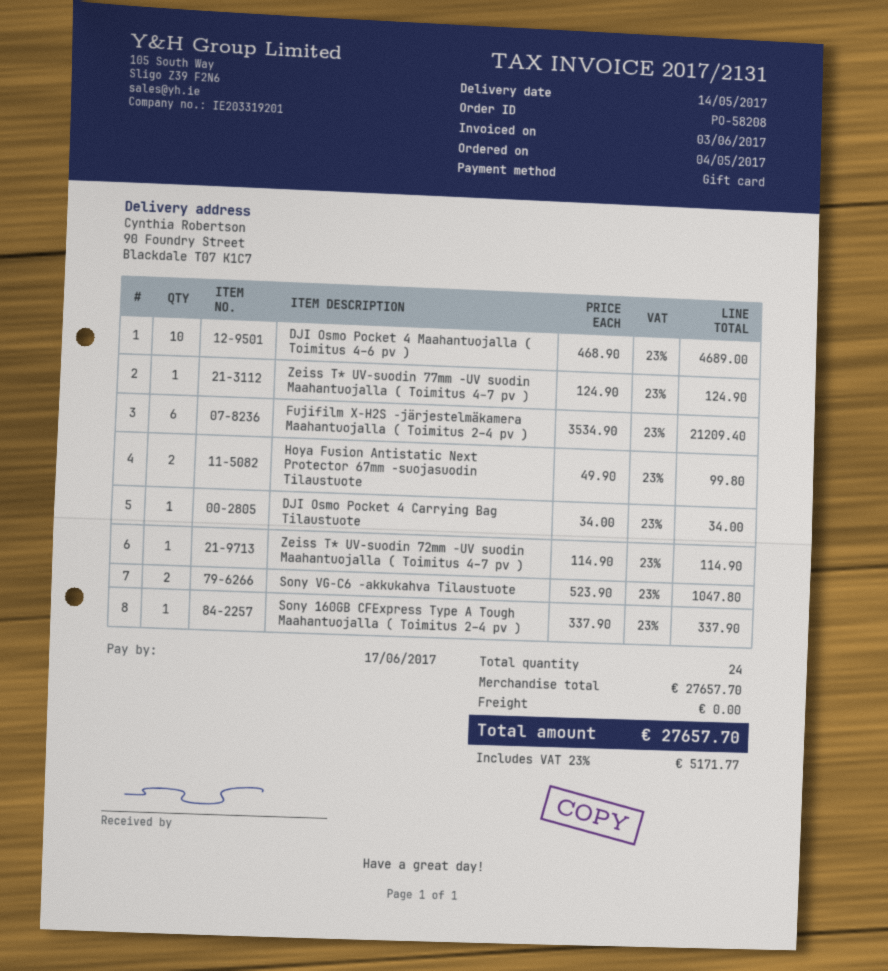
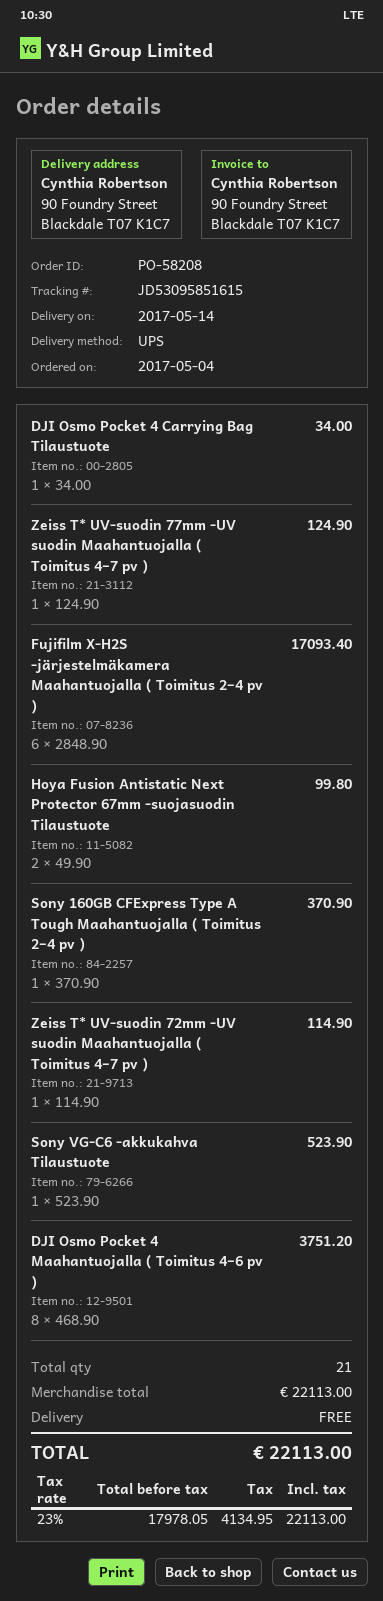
DJI Osmo Pocket 4 Maahantuojalla ( Toimitus 4–6 pv ): 10 x 468.90 = 4689.00 -> 8 x 468.90 = 3751.20
Fujifilm X-H2S -järjestelmäkamera Maahantuojalla ( Toimitus 2–4 pv ): 6 x 3534.90 = 21209.40 -> 6 x 2848.90 = 17093.40
Sony VG-C6 -akkukahva Tilaustuote: 2 x 523.90 = 1047.80 -> 1 x 523.90 = 523.90
Sony 160GB CFExpress Type A Tough Maahantuojalla ( Toimitus 2–4 pv ): 1 x 337.90 = 337.90 -> 1 x 370.90 = 370.90
total quantity: 24 -> 21
subtotal: 27657.70 -> 22113.00
tax: 23% = 5171.77 -> 23% = 4134.95
total: 27657.70 -> 22113.00

